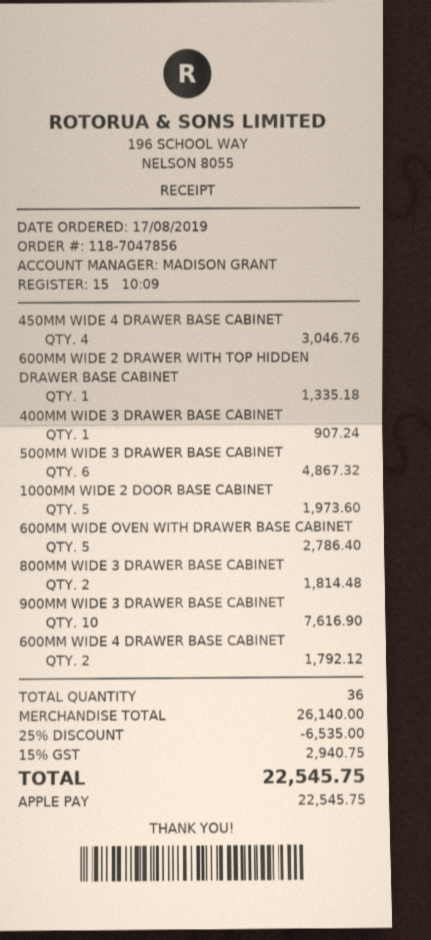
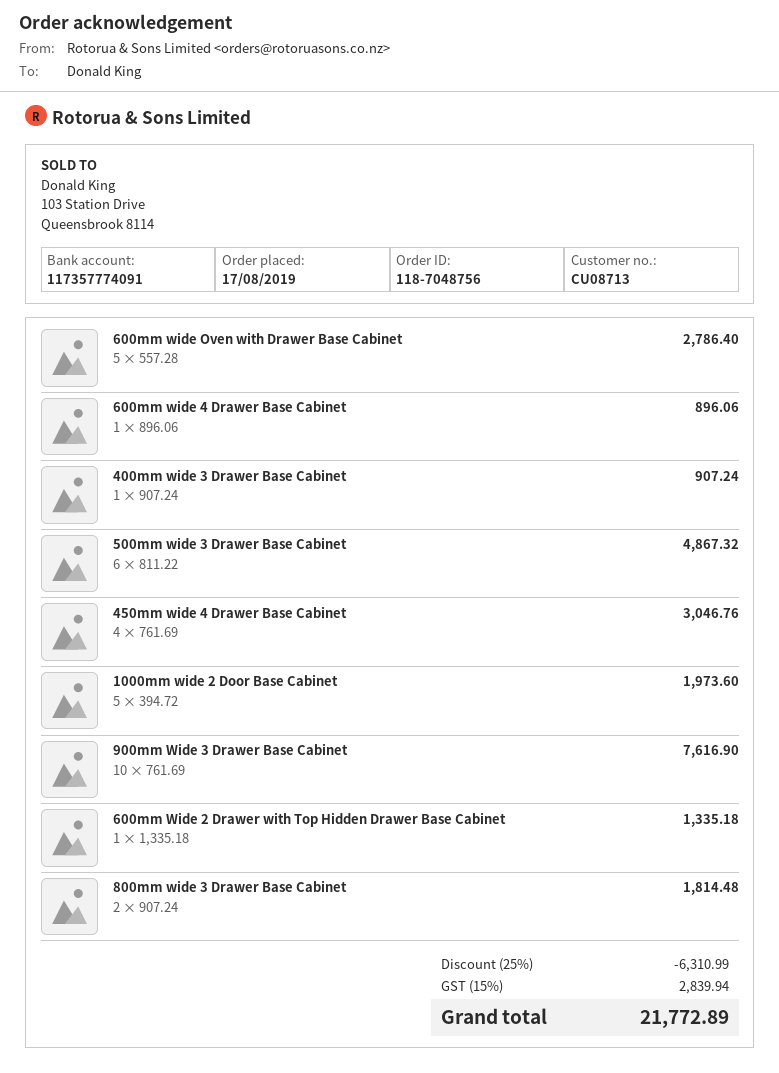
order number: 118-7047856 -> 118-7048756
600MM WIDE 4 DRAWER BASE CABINET: 2 for 1792.12 -> 1 for 896.06
discount: 25% = 6535.00 -> 25% = 6310.99
tax: 15% = 2940.75 -> 15% = 2839.94
total: 22545.75 -> 21772.89

